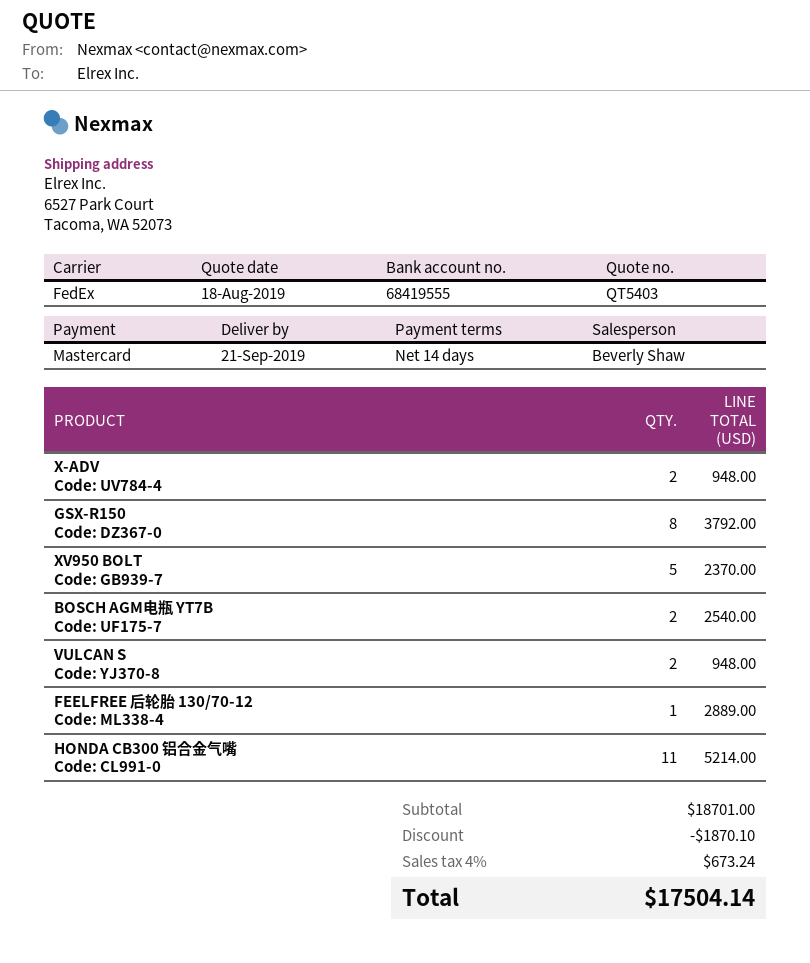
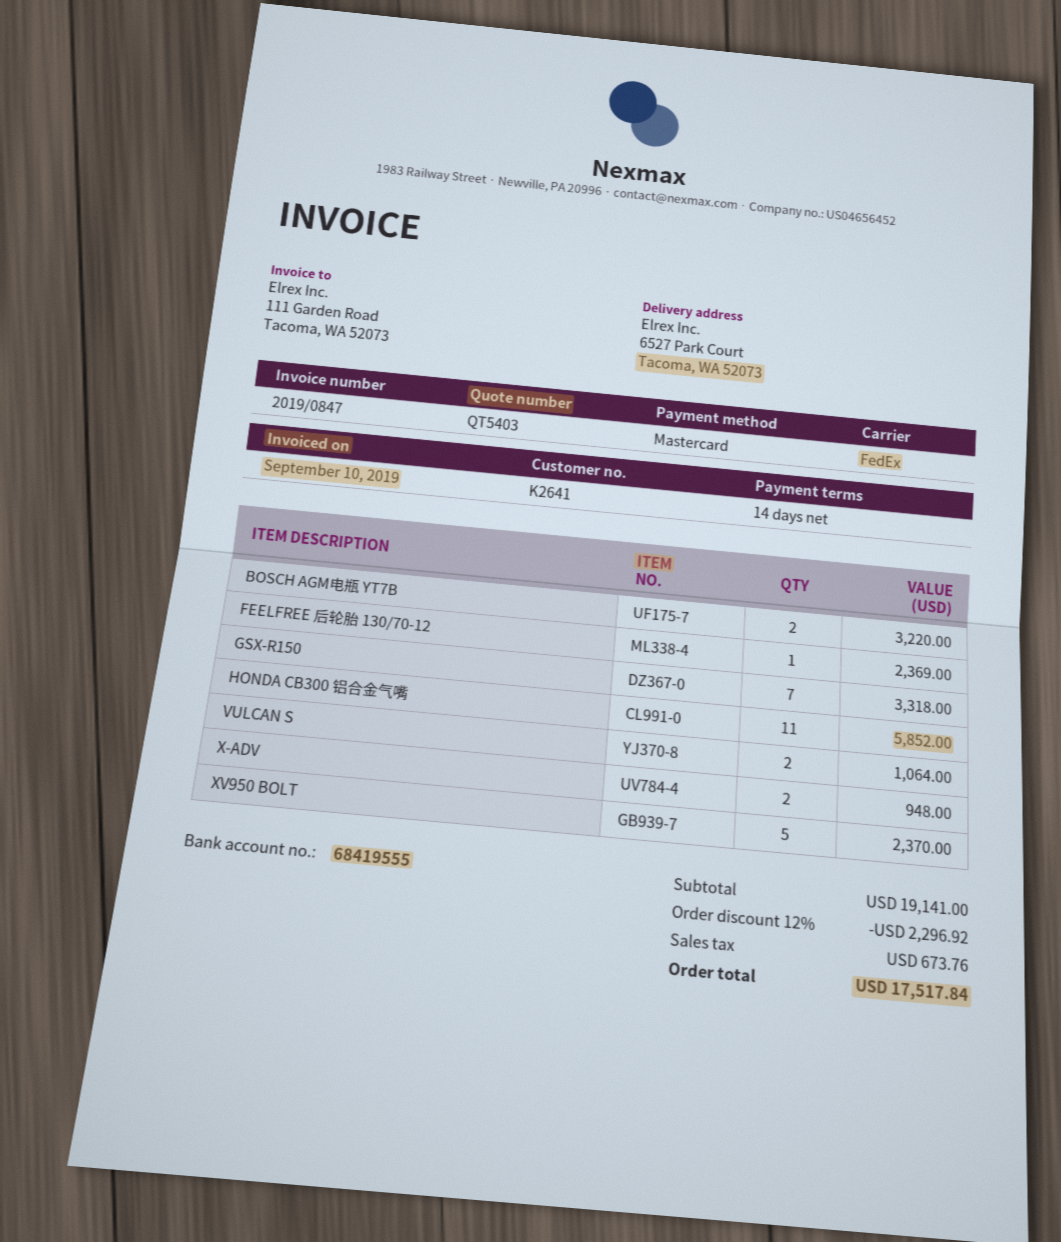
GSX-R150: 8 for 3792.00 -> 7 for 3318.00
BOSCH AGM电瓶 YT7B: 2 for 2540.00 -> 2 for 3220.00
VULCAN S: 2 for 948.00 -> 2 for 1064.00
FEELFREE 后轮胎 130/70-12: 1 for 2889.00 -> 1 for 2369.00
HONDA CB300 铝合金气嘴: 11 for 5214.00 -> 11 for 5852.00
subtotal: 18701.00 -> 19141.00
discount: 1870.10 -> 2296.92
tax: 673.24 -> 673.76
total: 17504.14 -> 17517.84

